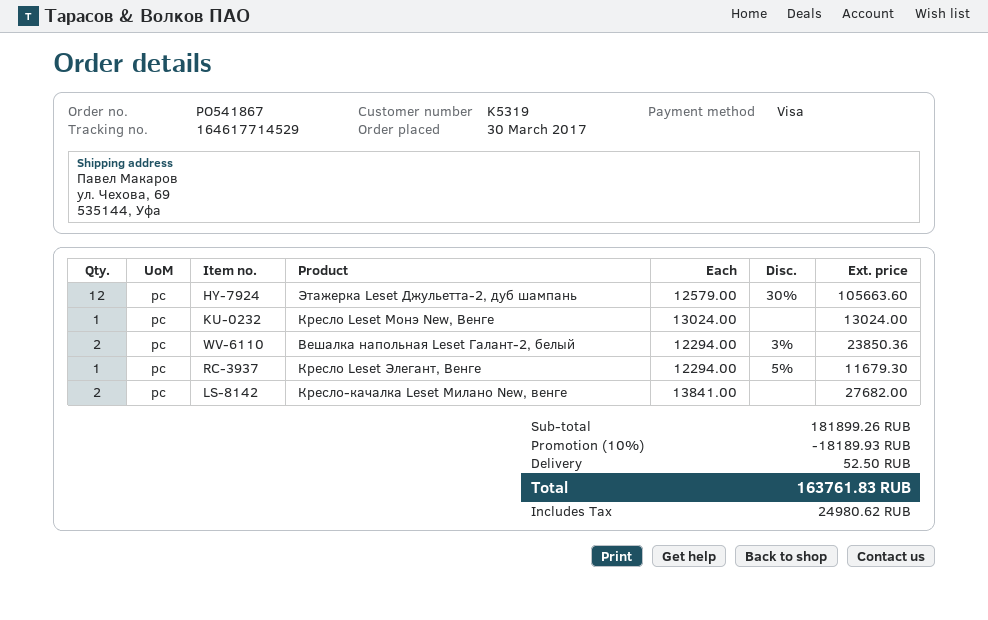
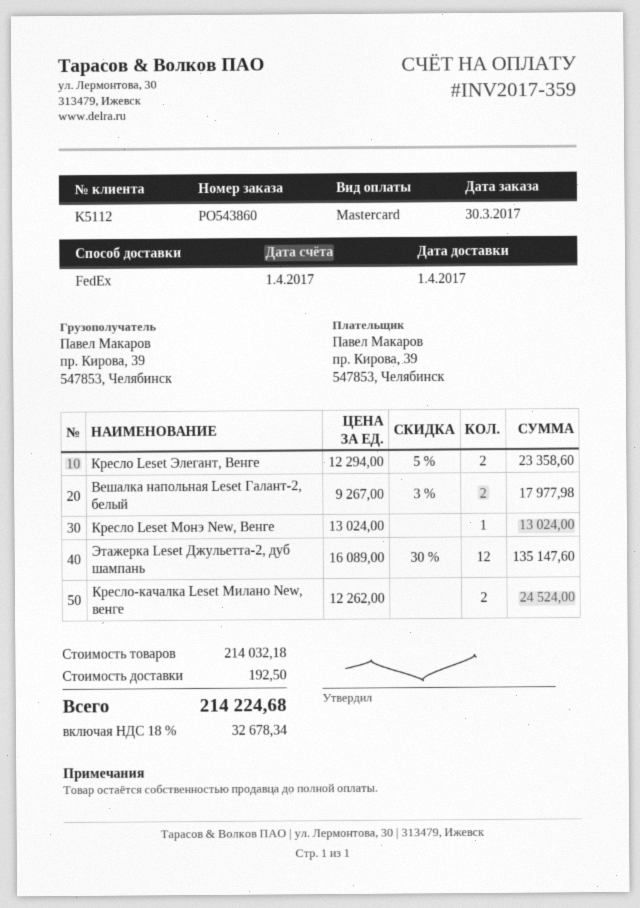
order number: PO541867 -> PO543860
customer number: K5319 -> K5112
payment method: Visa -> Mastercard
ship to: ул. Чехова, 69, 535144, Уфа -> пр. Кирова, 39, 547853, Челябинск
Этажерка Leset Джульетта-2, дуб шампань: 12 x 12579.00 - 30% = 105663.60 -> 12 x 16089.00 - 30% = 135147.60
Вешалка напольная Leset Галант-2, белый: 2 x 12294.00 - 3% = 23850.36 -> 2 x 9267.00 - 3% = 17977.98
Кресло Leset Элегант, Венге: 1 x 12294.00 - 5% = 11679.30 -> 2 x 12294.00 - 5% = 23358.60
Кресло-качалка Leset Милано New, венге: 2 x 13841.00 = 27682.00 -> 2 x 12262.00 = 24524.00
subtotal: 181899.26 -> 214032.18
discount: 10% = 18189.93 -> none
shipping: 52.50 -> 192.50
tax: 24980.62 -> 32678.34
total: 163761.83 -> 214224.68

